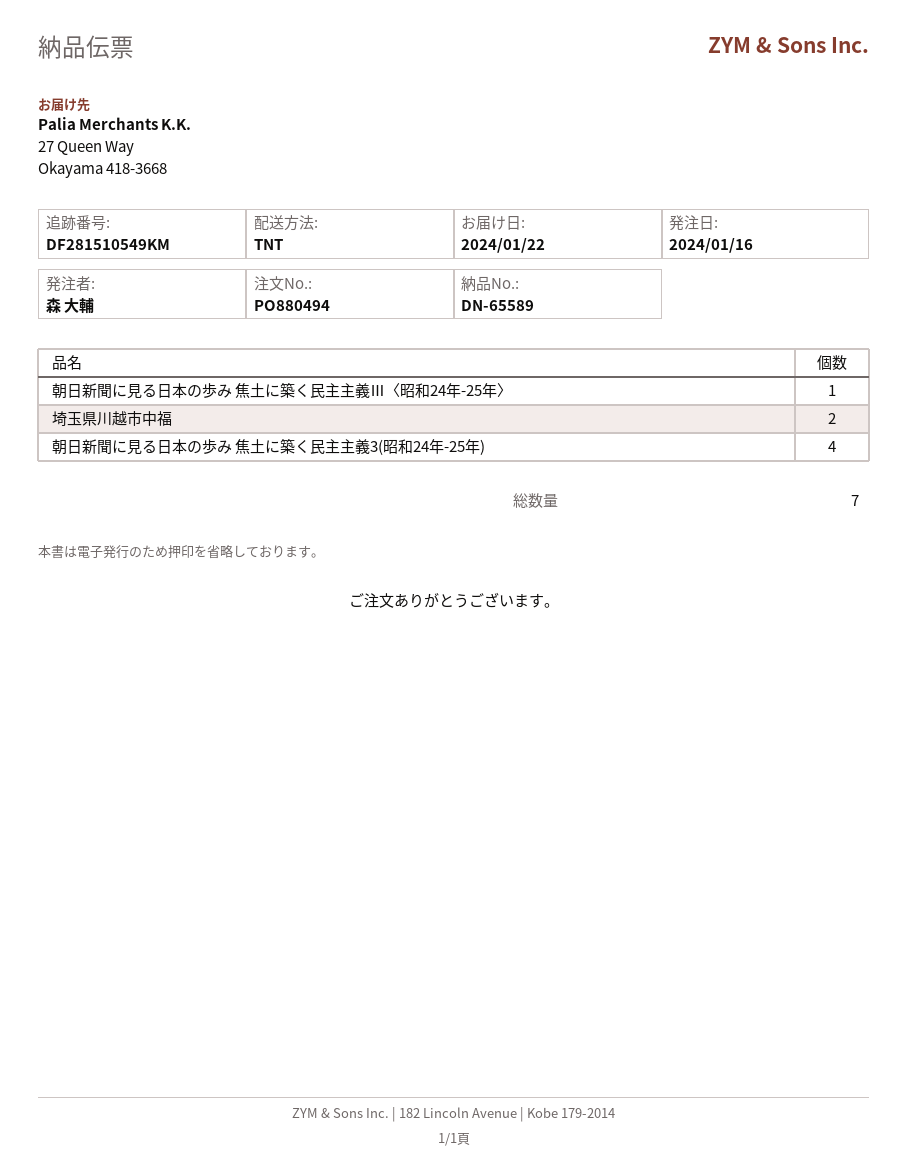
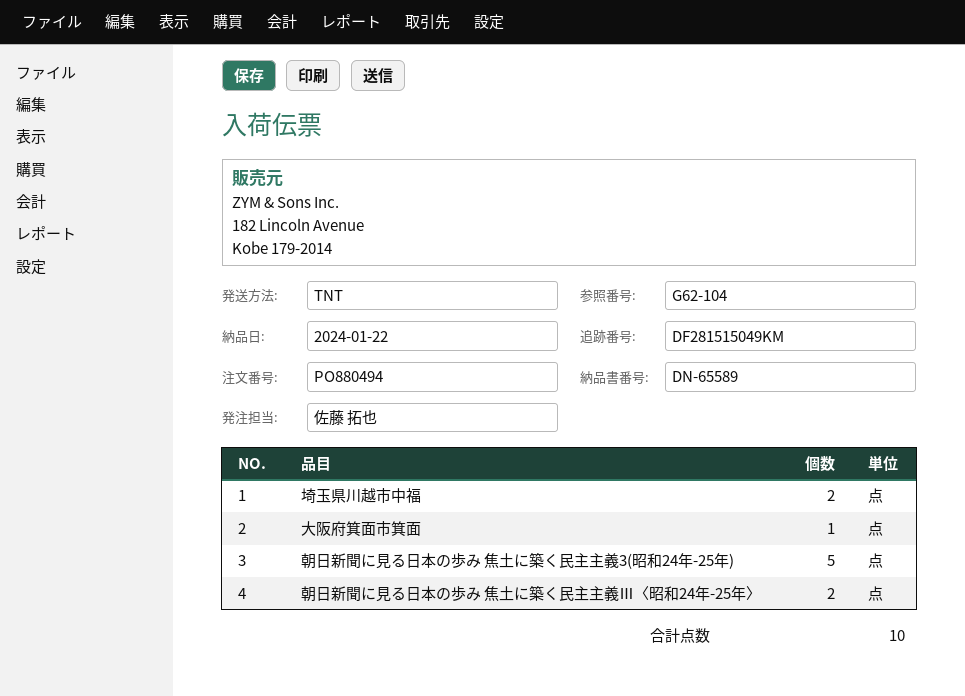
ordered by: 森 大輔 -> 佐藤 拓也
tracking number: DF281510549KM -> DF281515049KM
朝日新聞に見る日本の歩み 焦土に築く民主主義Ⅲ〈昭和24年-25年〉: 1 -> 2
朝日新聞に見る日本の歩み 焦土に築く民主主義3(昭和24年-25年): 4 -> 5
大阪府箕面市箕面: none -> 1
total quantity: 7 -> 10

